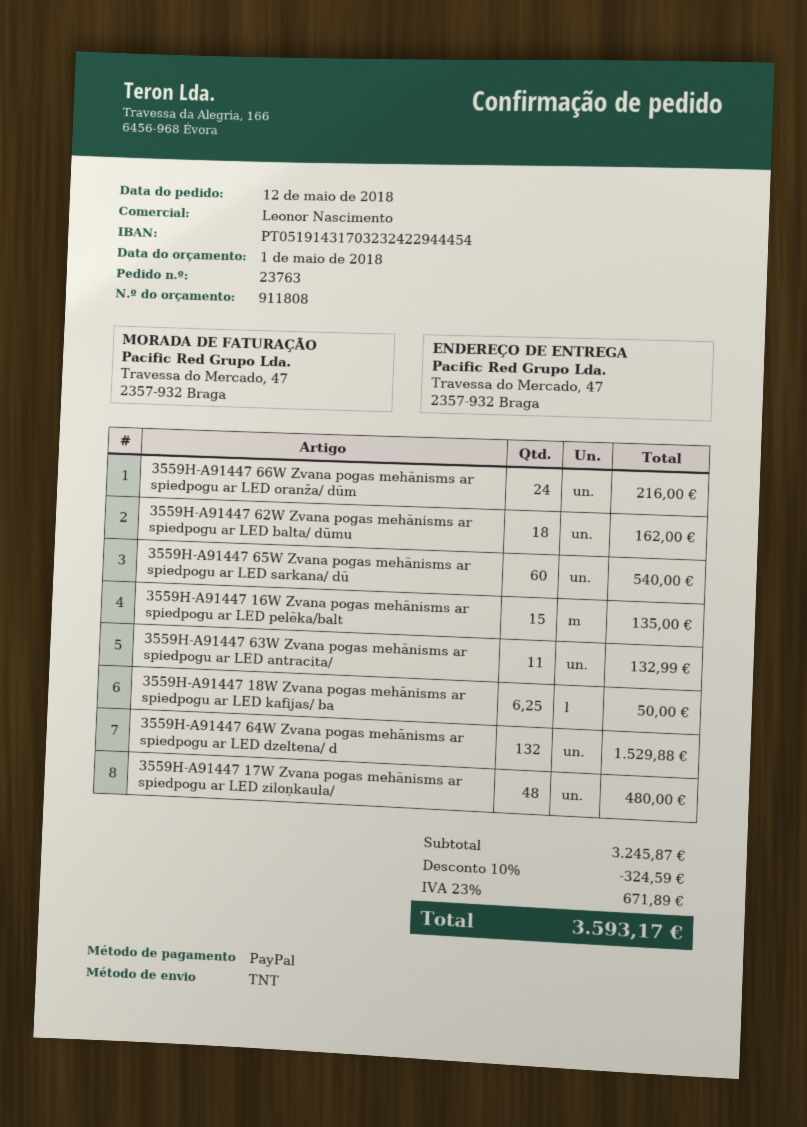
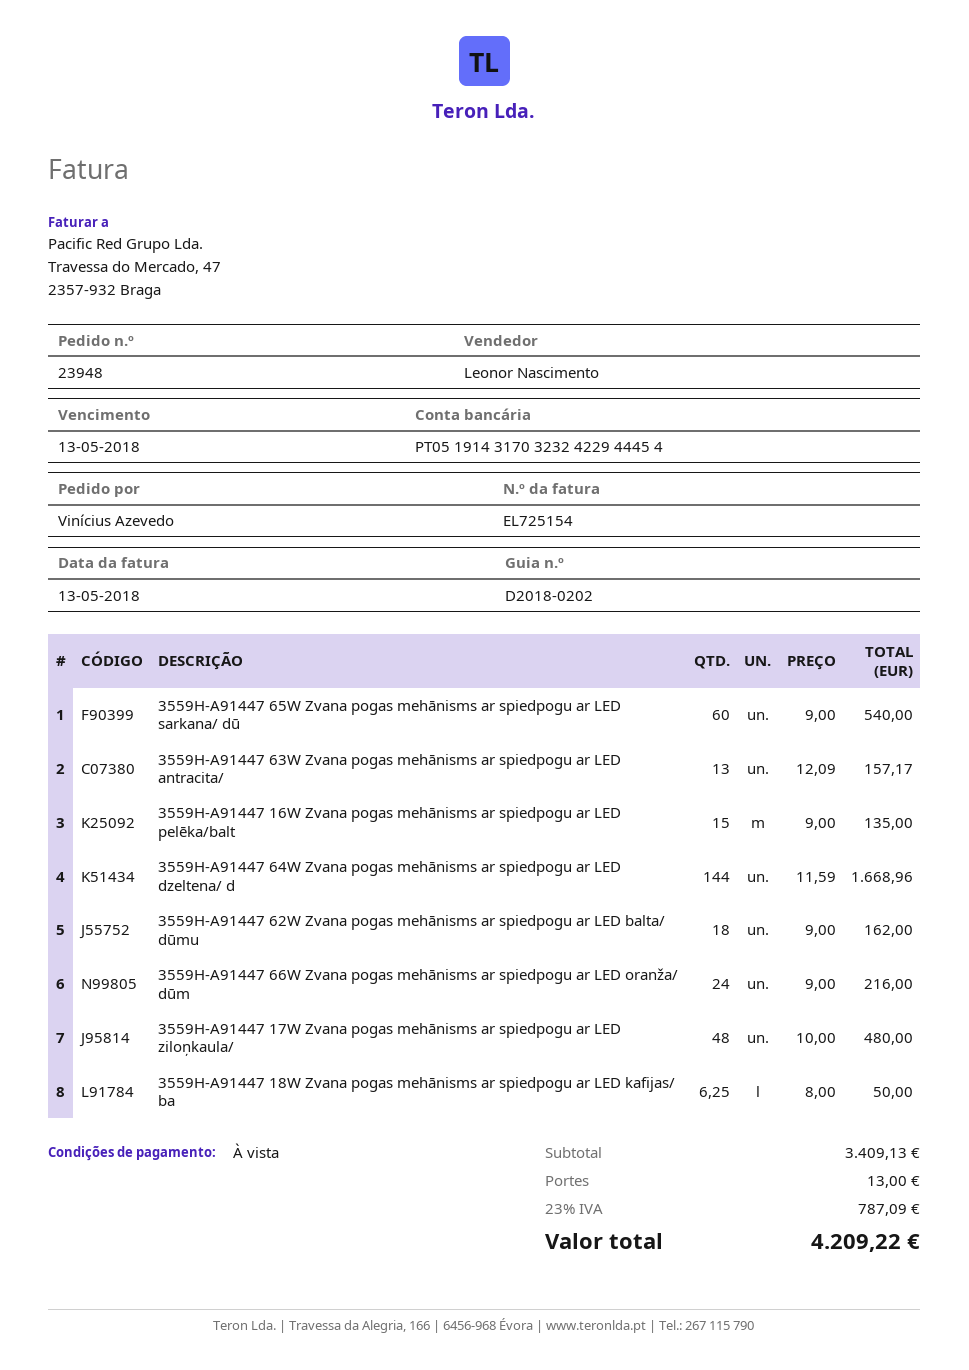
order number: 23763 -> 23948
3559H-A91447 63W Zvana pogas mehānisms ar spiedpogu ar LED antracita/: 11 for 132.99 -> 13 for 157.17
3559H-A91447 64W Zvana pogas mehānisms ar spiedpogu ar LED dzeltena/ d: 132 for 1529.88 -> 144 for 1668.96
subtotal: 3245.87 -> 3409.13
discount: 10% = 324.59 -> none
shipping: none -> 13.00
tax: 23% = 671.89 -> 23% = 787.09
total: 3593.17 -> 4209.22

